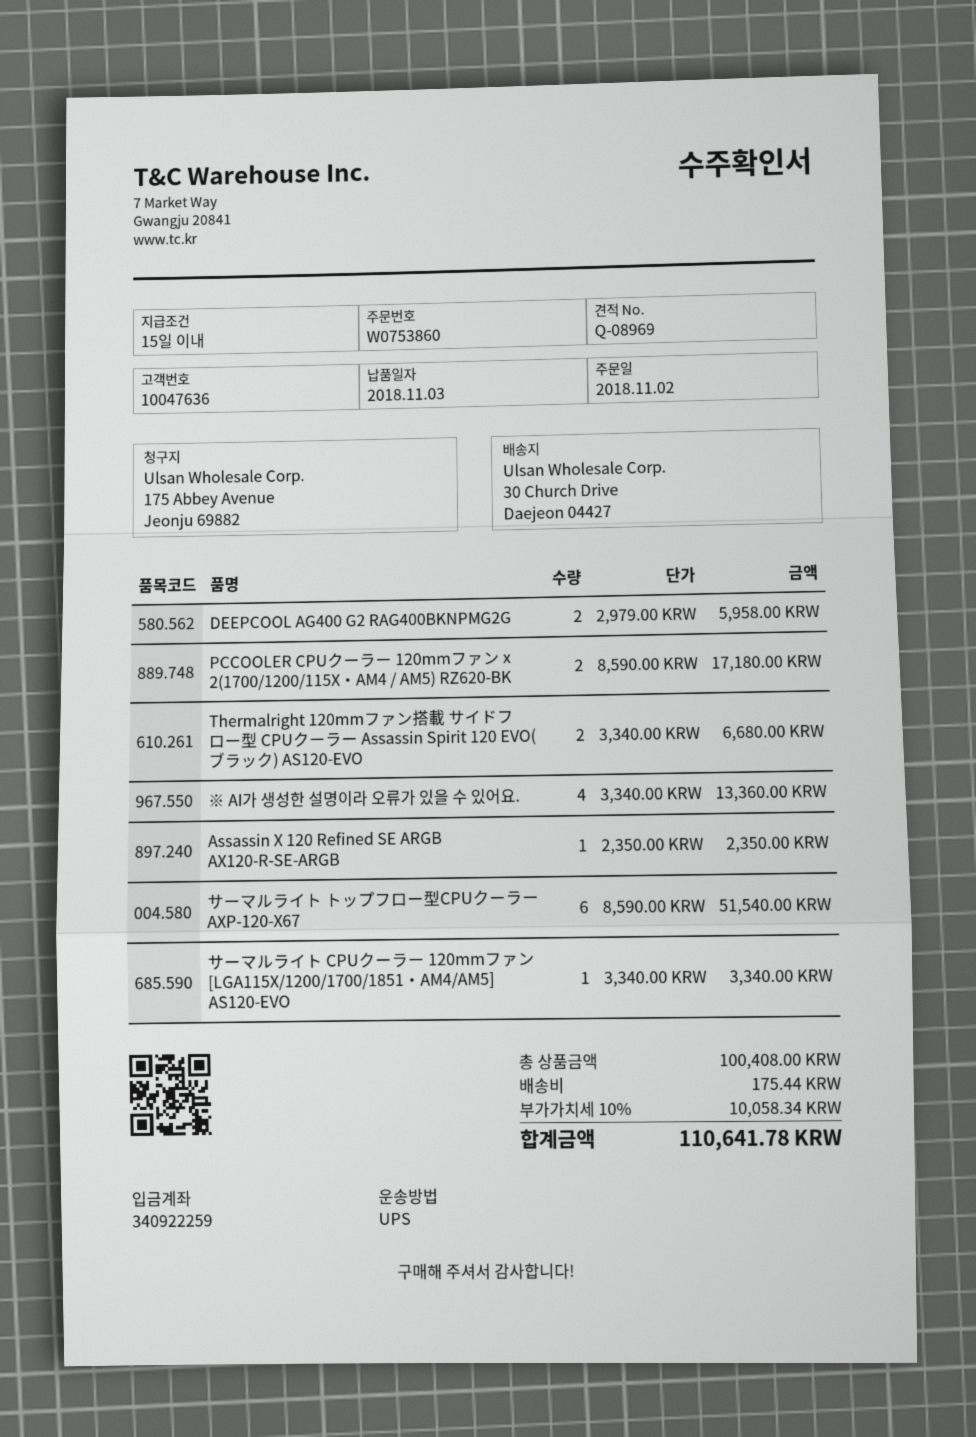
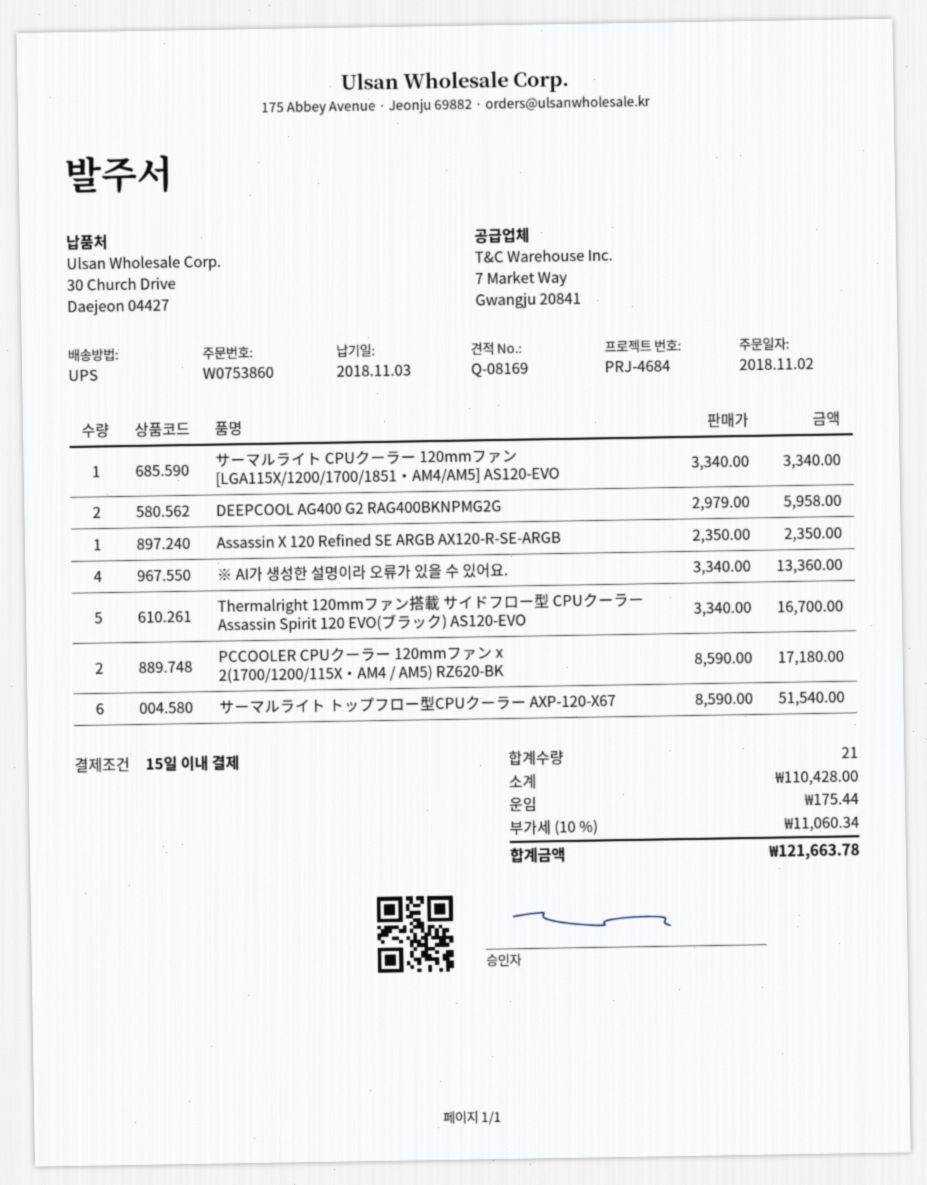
quote number: Q-08969 -> Q-08169
Thermalright 120mmファン搭載 サイドフロー型 CPUクーラー Assassin Spirit 120 EVO(ブラック) AS120-EVO: 2 x 3340.00 = 6680.00 -> 5 x 3340.00 = 16700.00
subtotal: 100408.00 -> 110428.00
tax: 10% = 10058.34 -> 10% = 11060.34
total: 110641.78 -> 121663.78

